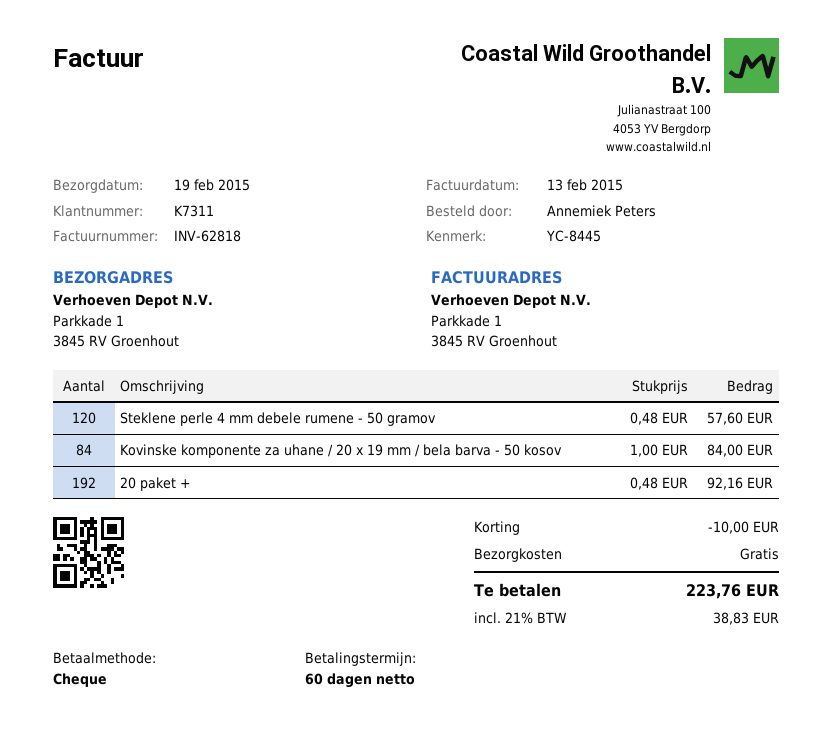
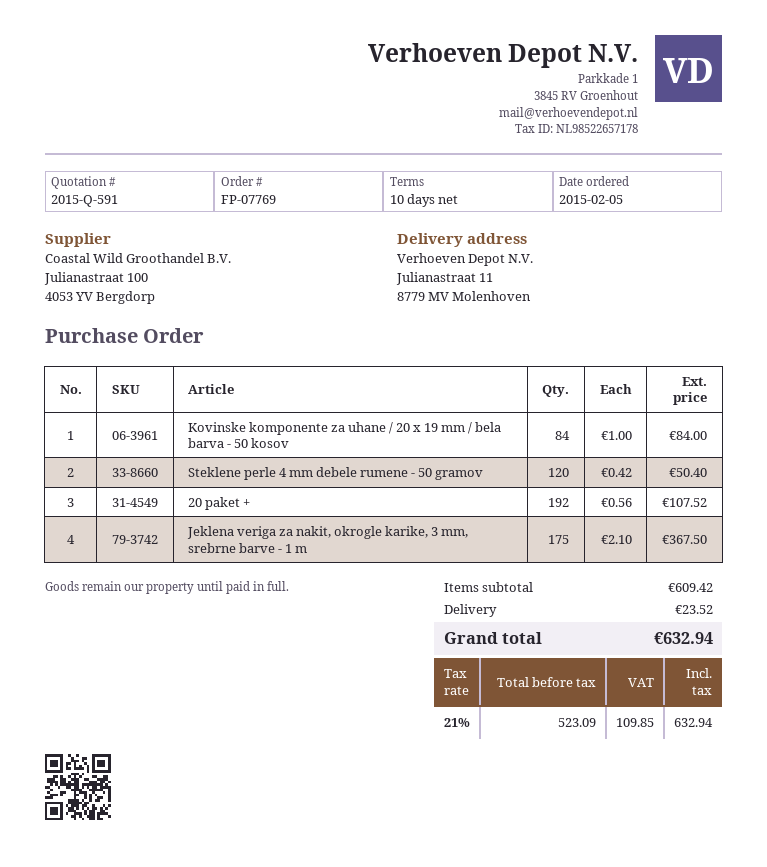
payment terms: 60 days -> 10 days
ship to: Parkkade 1, 3845 RV Groenhout -> Julianastraat 11, 8779 MV Molenhoven
Steklene perle 4 mm debele rumene - 50 gramov: 120 x 0.48 = 57.60 -> 120 x 0.42 = 50.40
20 paket +: 192 x 0.48 = 92.16 -> 192 x 0.56 = 107.52
Jeklena veriga za nakit, okrogle karike, 3 mm, srebrne barve - 1 m: none -> 175 x 2.10 = 367.50
discount: 10.00 -> none
shipping: 0.00 -> 23.52
tax: 21% = 38.83 -> 21% = 109.85
total: 223.76 -> 632.94

